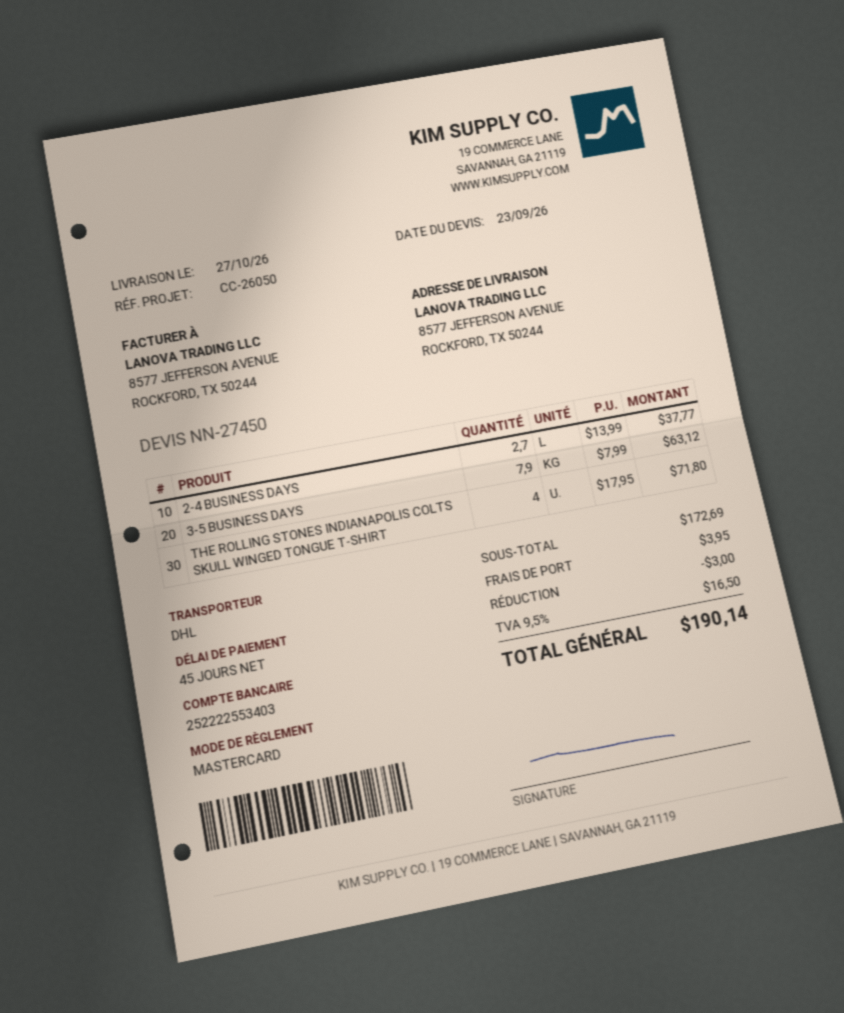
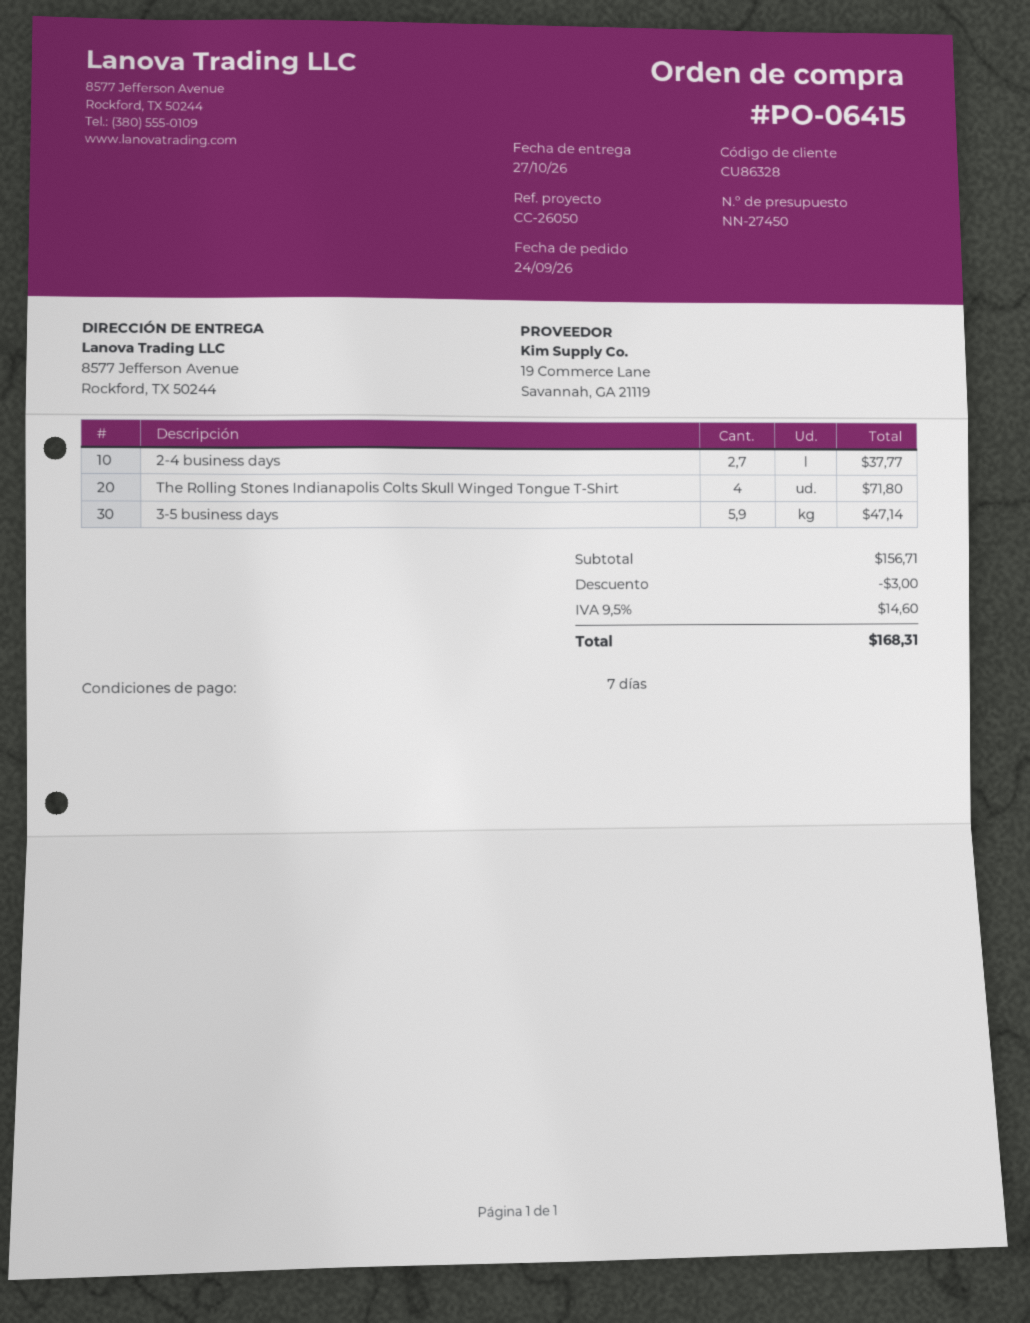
payment terms: 45 days -> 7 days
3-5 BUSINESS DAYS: 7.9 for 63.12 -> 5.9 for 47.14
subtotal: 172.69 -> 156.71
shipping: 3.95 -> none
tax: 9.5% = 16.50 -> 9.5% = 14.60
total: 190.14 -> 168.31

